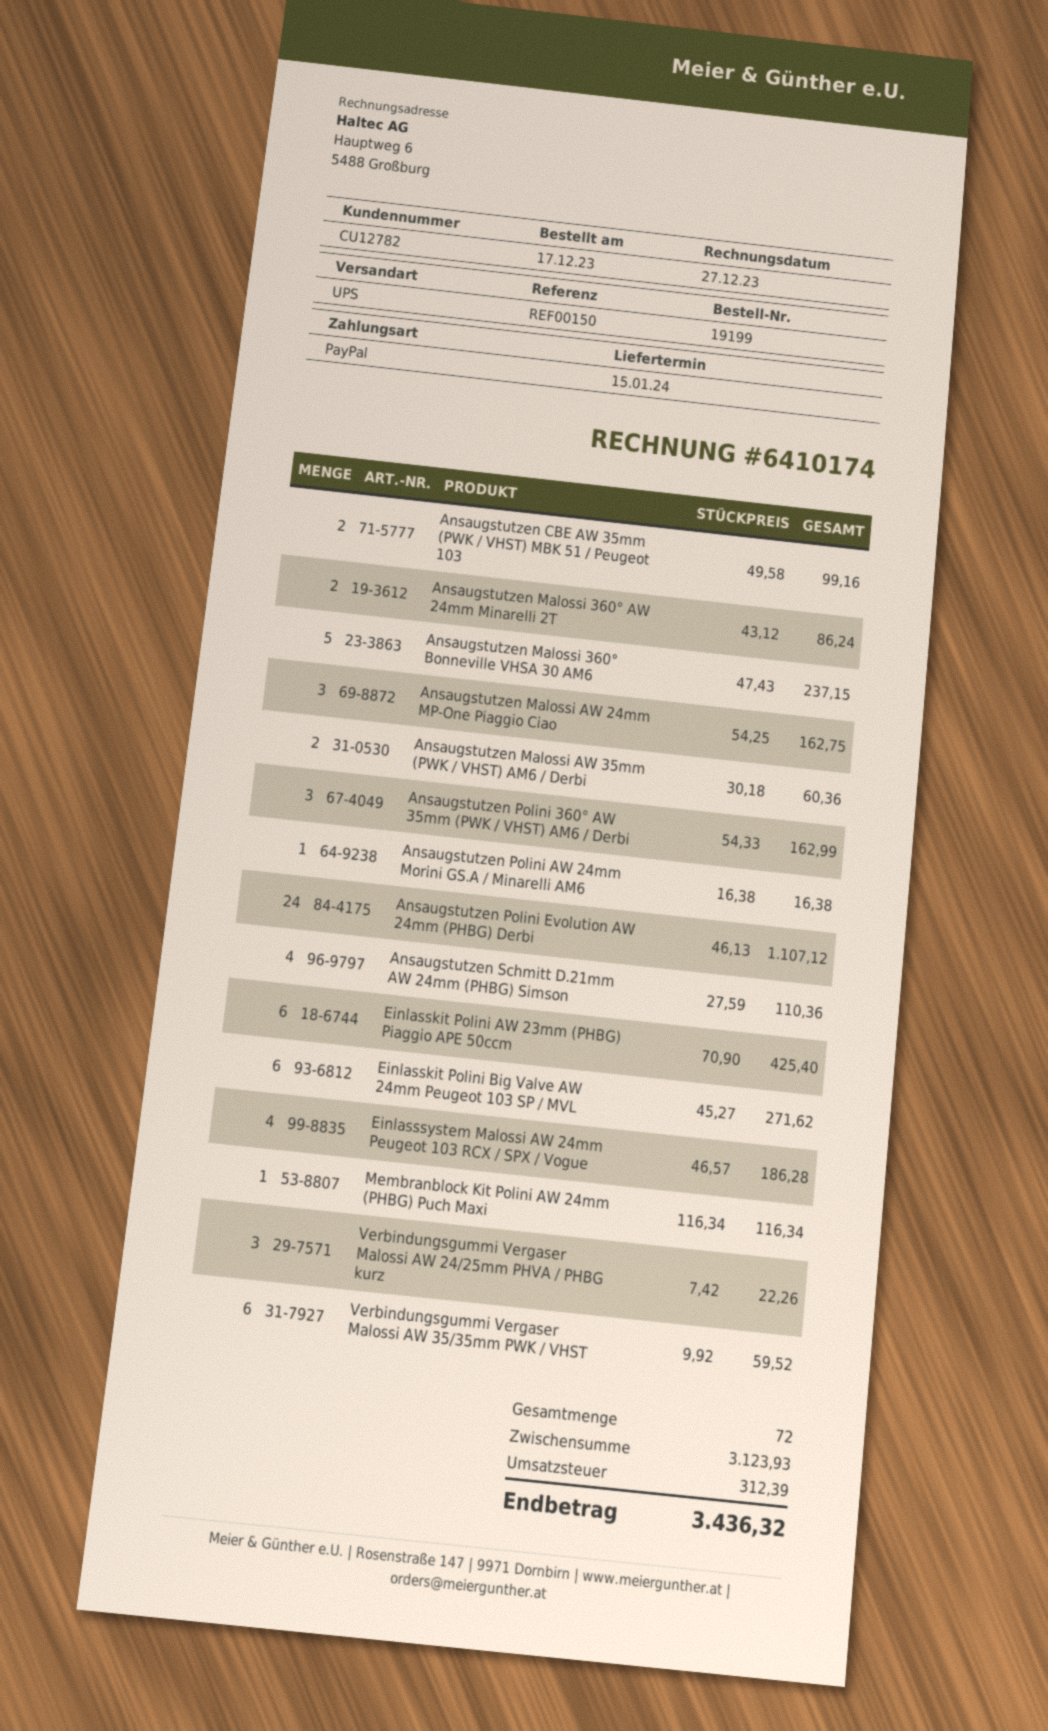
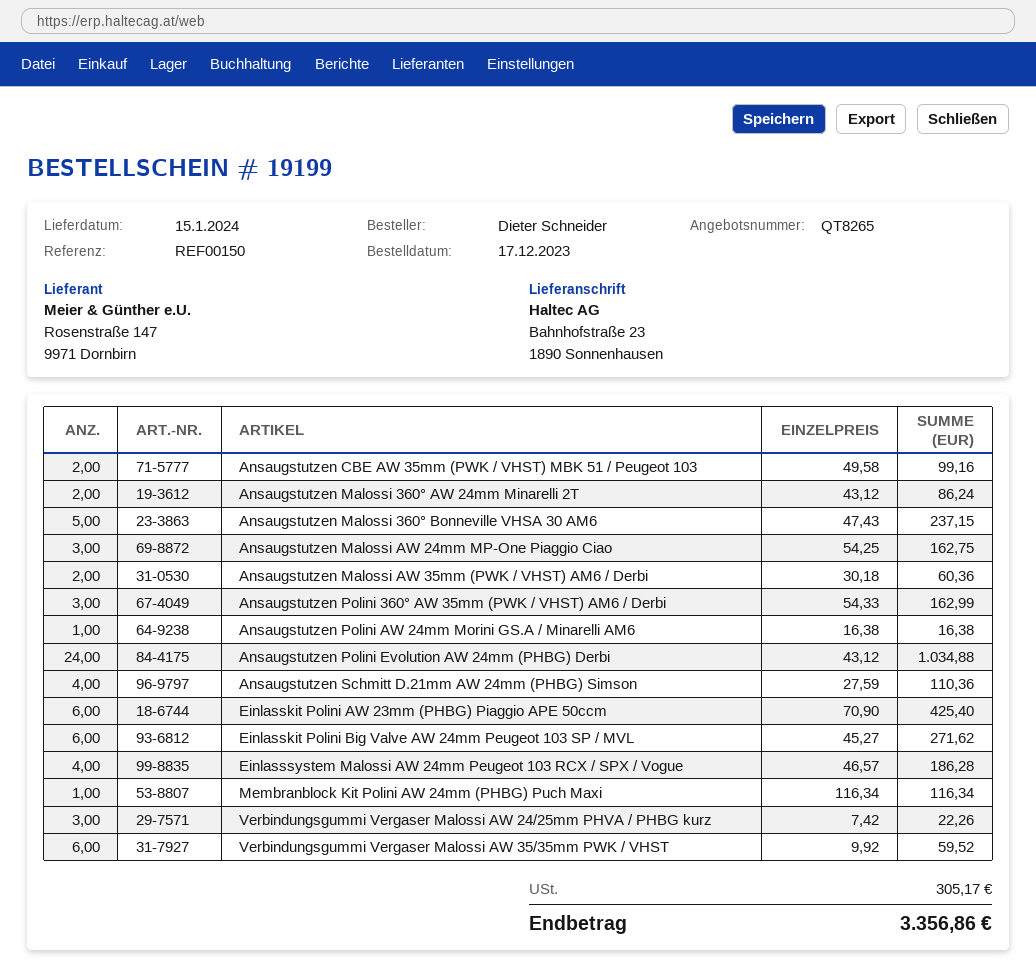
Ansaugstutzen Polini Evolution AW 24mm (PHBG) Derbi: 24 x 46.13 = 1107.12 -> 24 x 43.12 = 1034.88
tax: 312.39 -> 305.17
total: 3436.32 -> 3356.86

